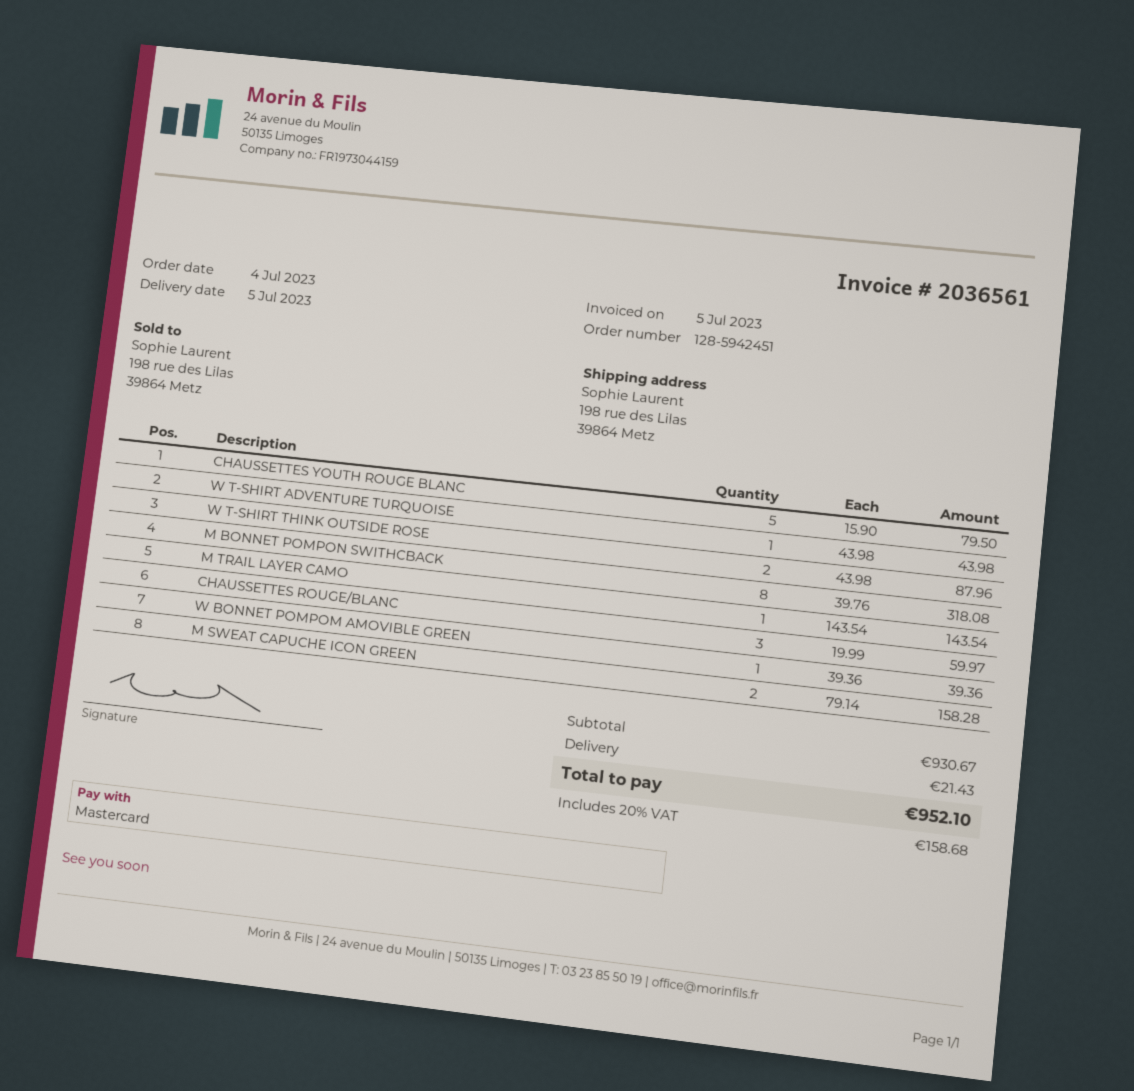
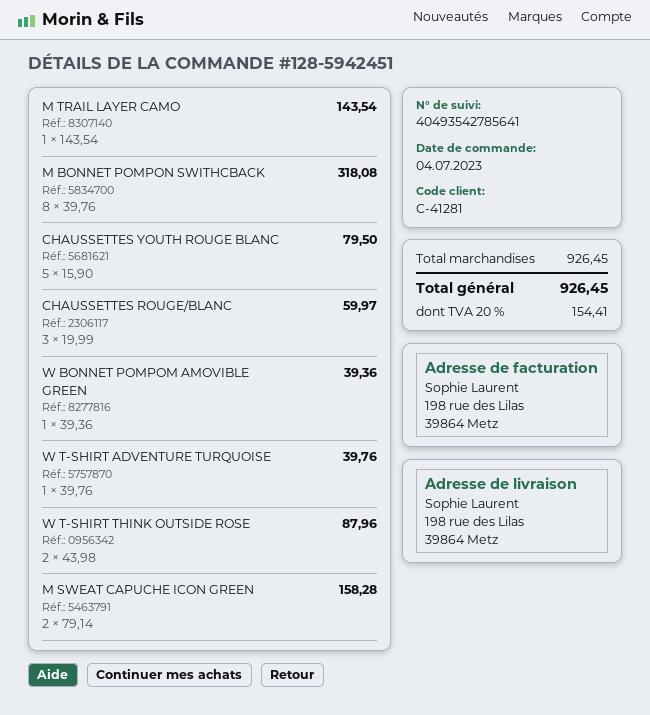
W T-SHIRT ADVENTURE TURQUOISE: 1 x 43.98 = 43.98 -> 1 x 39.76 = 39.76
subtotal: 930.67 -> 926.45
shipping: 21.43 -> none
tax: 20% = 158.68 -> 20% = 154.41
total: 952.10 -> 926.45

